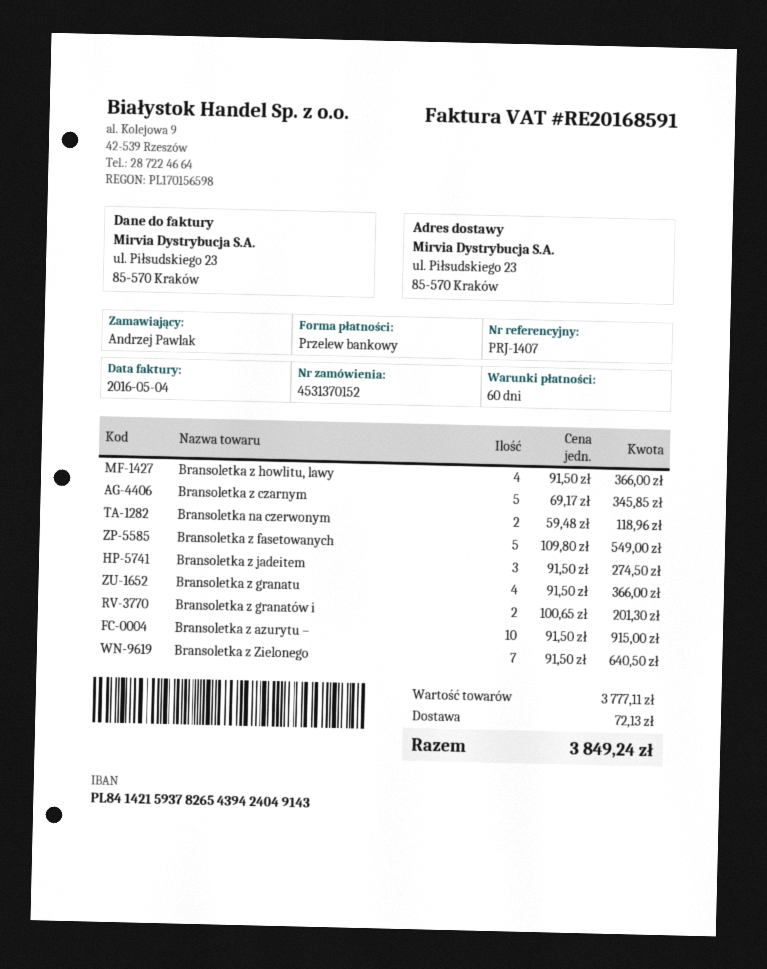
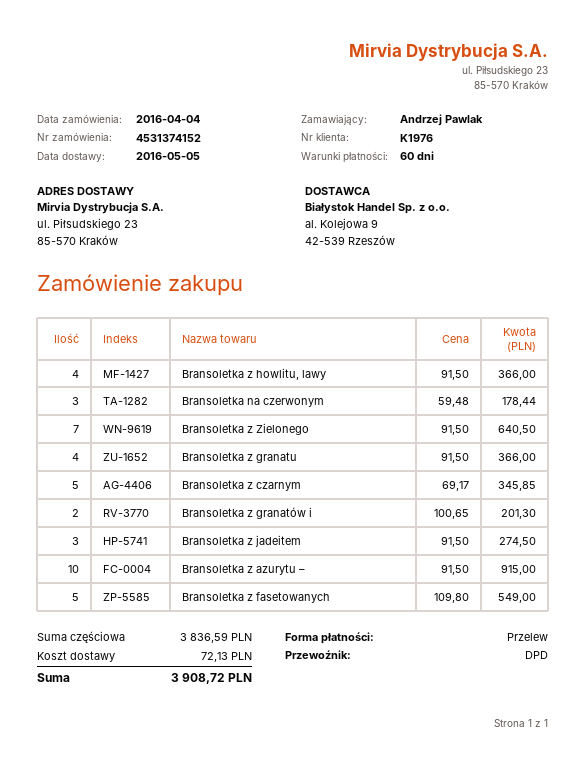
order number: 4531370152 -> 4531374152
Bransoletka na czerwonym: 2 x 59.48 = 118.96 -> 3 x 59.48 = 178.44
subtotal: 3777.11 -> 3836.59
total: 3849.24 -> 3908.72

